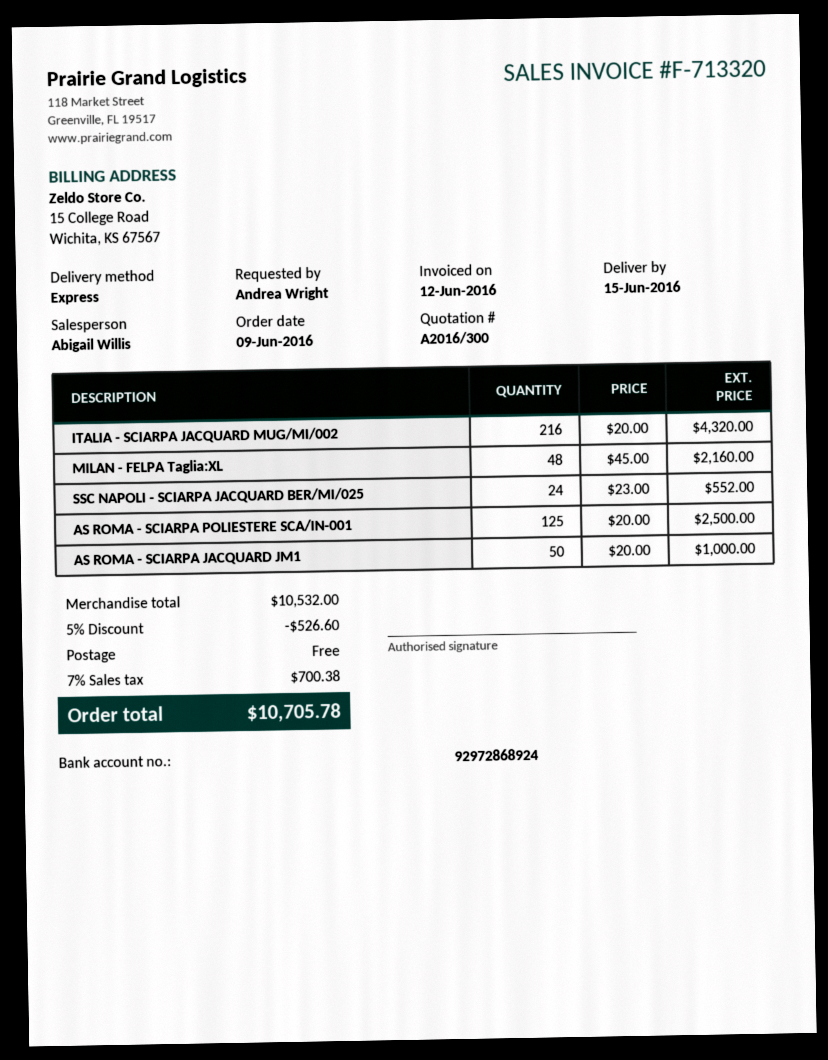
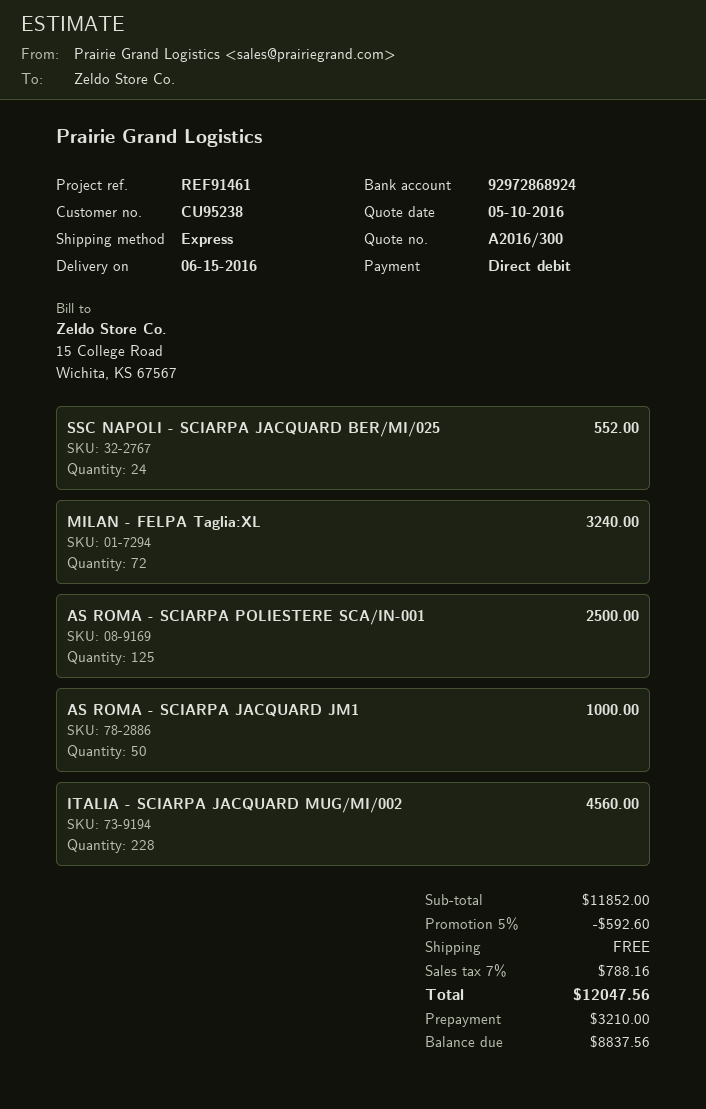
ITALIA - SCIARPA JACQUARD MUG/MI/002: 216 for 4320.00 -> 228 for 4560.00
MILAN - FELPA Taglia:XL: 48 for 2160.00 -> 72 for 3240.00
subtotal: 10532.00 -> 11852.00
discount: 5% = 526.60 -> 5% = 592.60
tax: 7% = 700.38 -> 7% = 788.16
total: 10705.78 -> 12047.56

